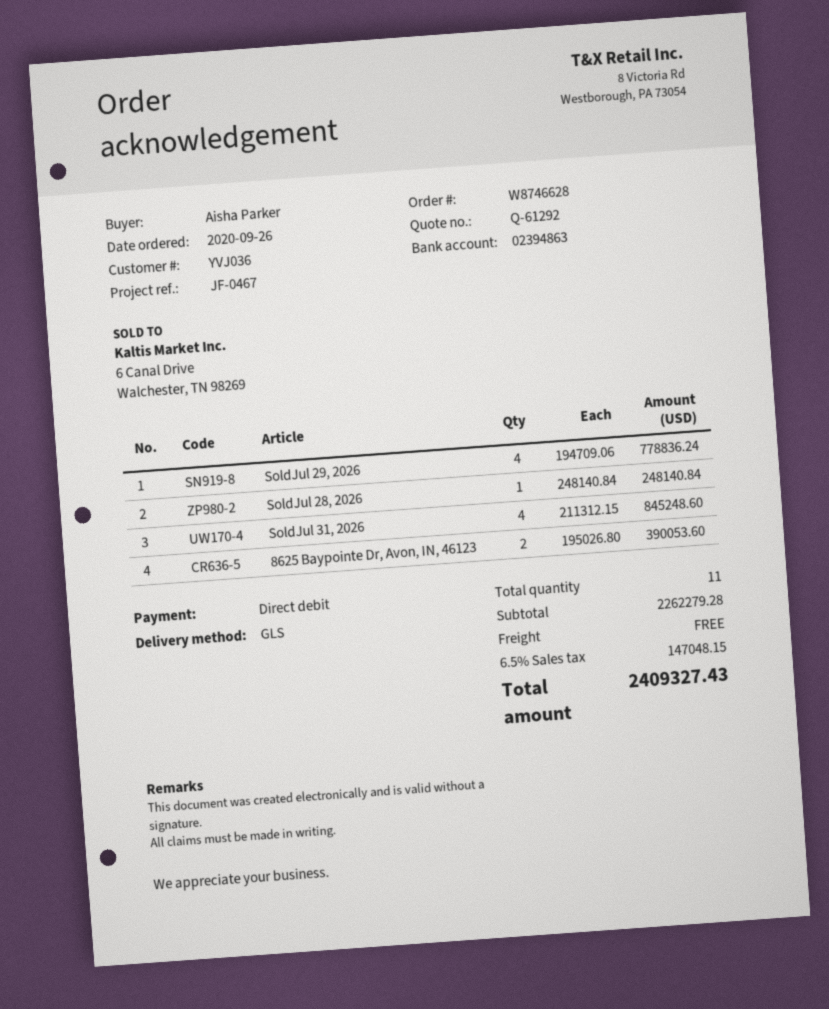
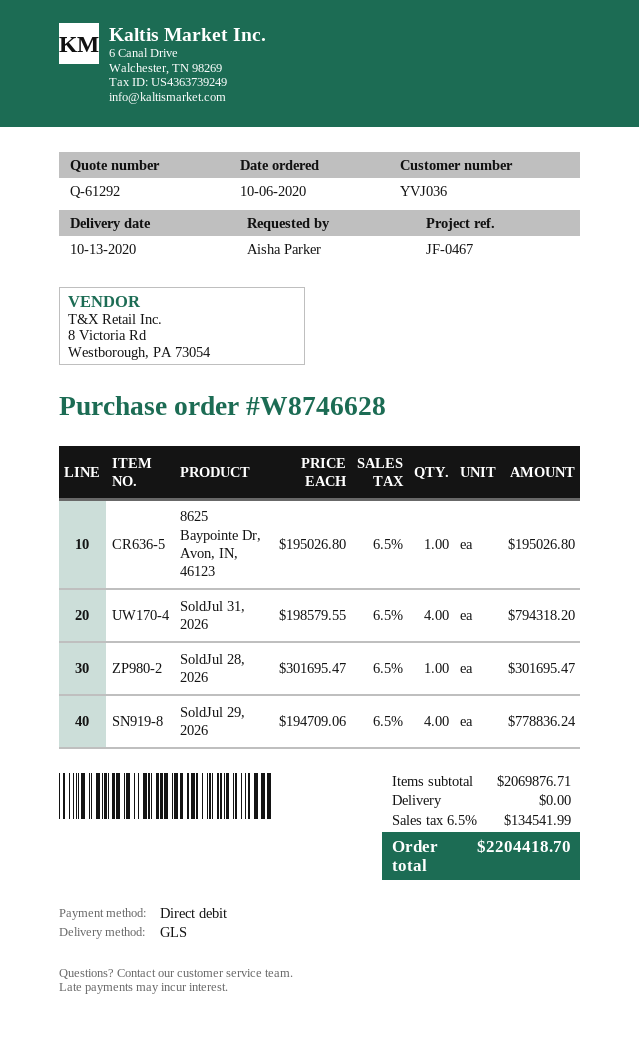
order date: 2020-09-26 -> 2020-10-06
SoldJul 28, 2026: 1 x 248140.84 = 248140.84 -> 1 x 301695.47 = 301695.47
SoldJul 31, 2026: 4 x 211312.15 = 845248.60 -> 4 x 198579.55 = 794318.20
8625 Baypointe Dr, Avon, IN, 46123: 2 x 195026.80 = 390053.60 -> 1 x 195026.80 = 195026.80
subtotal: 2262279.28 -> 2069876.71
tax: 6.5% = 147048.15 -> 6.5% = 134541.99
total: 2409327.43 -> 2204418.70

